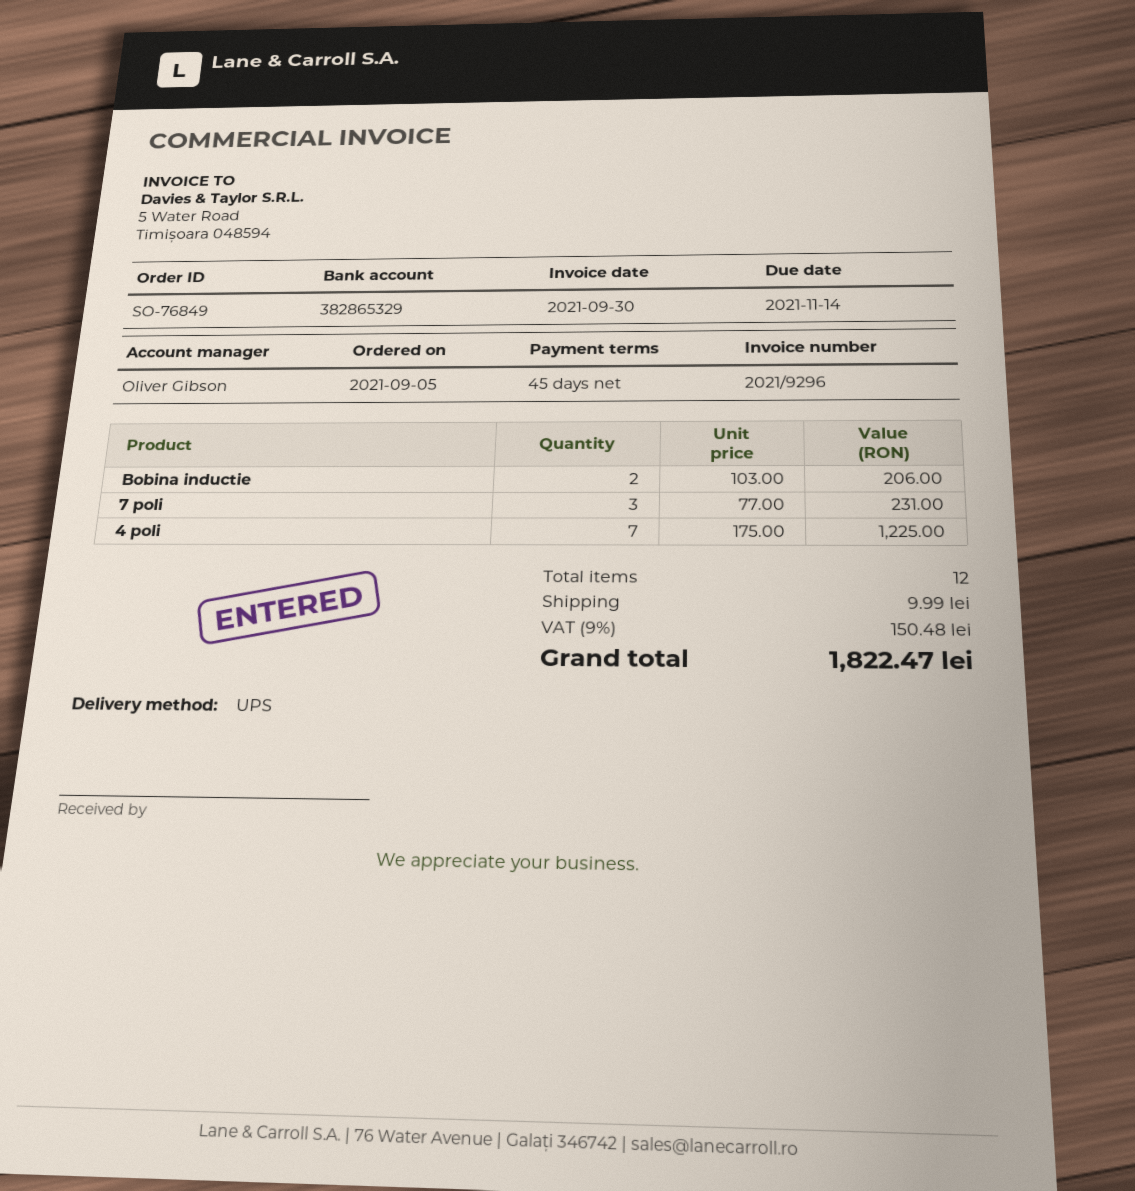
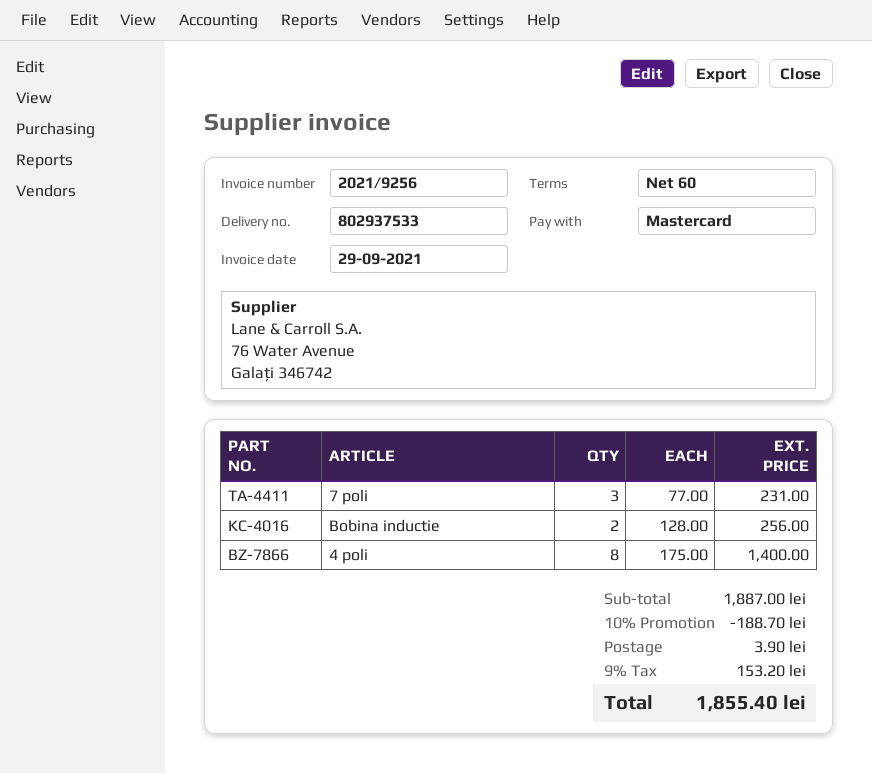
invoice number: 2021/9296 -> 2021/9256
invoice date: 2021-09-30 -> 2021-09-29
payment terms: 45 days -> 60 days
Bobina inductie: 2 x 103.00 = 206.00 -> 2 x 128.00 = 256.00
4 poli: 7 x 175.00 = 1225.00 -> 8 x 175.00 = 1400.00
discount: none -> 10% = 188.70
shipping: 9.99 -> 3.90
tax: 9% = 150.48 -> 9% = 153.20
total: 1822.47 -> 1855.40

